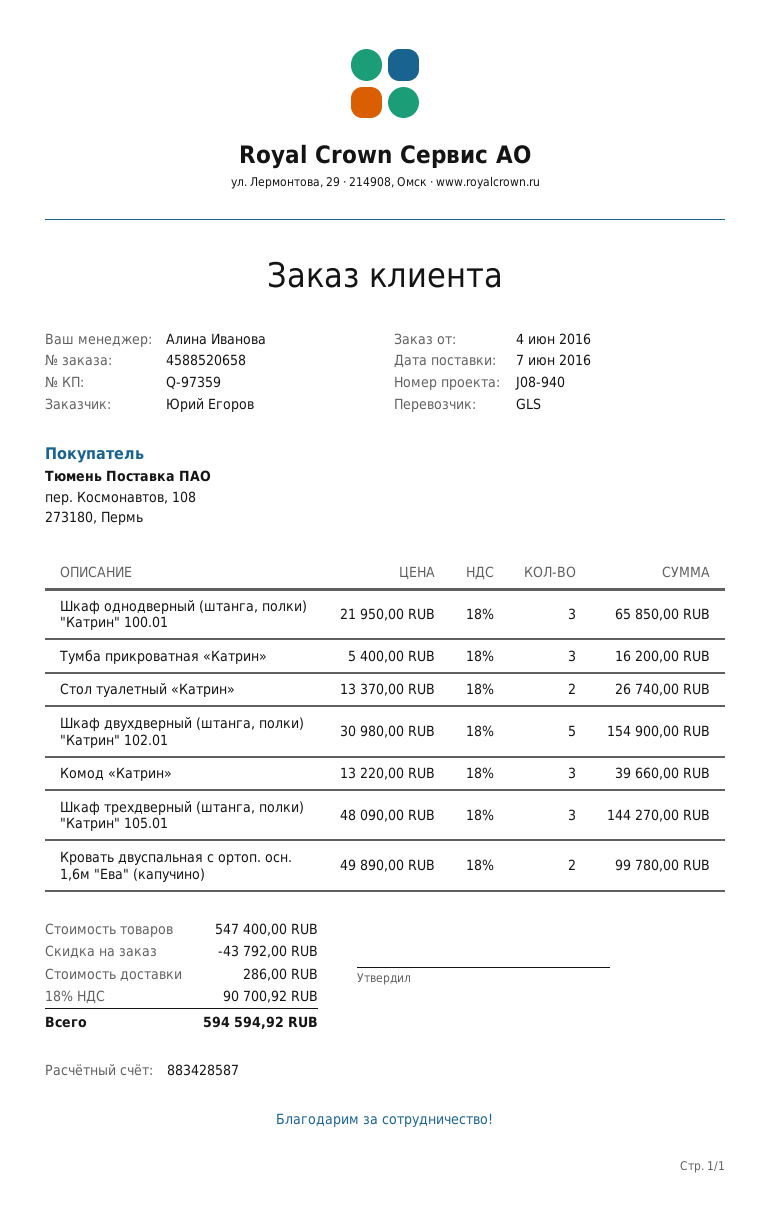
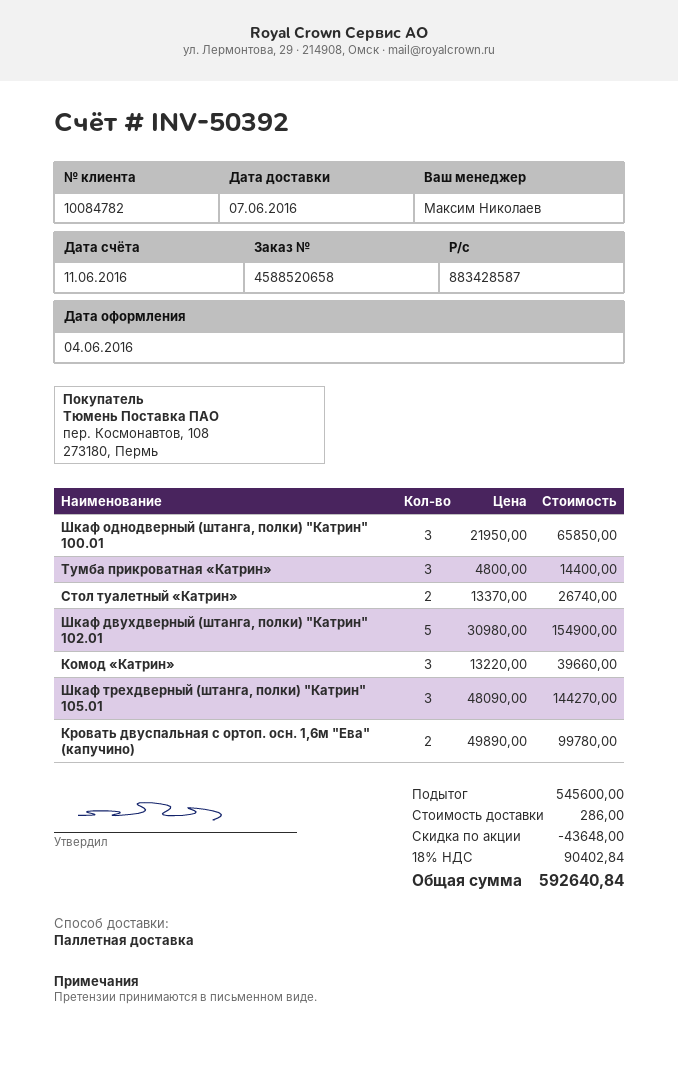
sales rep: Алина Иванова -> Максим Николаев
shipping method: GLS -> pallet freight
Тумба прикроватная «Катрин»: 3 x 5400.00 = 16200.00 -> 3 x 4800.00 = 14400.00
subtotal: 547400.00 -> 545600.00
discount: 43792.00 -> 43648.00
tax: 18% = 90700.92 -> 18% = 90402.84
total: 594594.92 -> 592640.84

